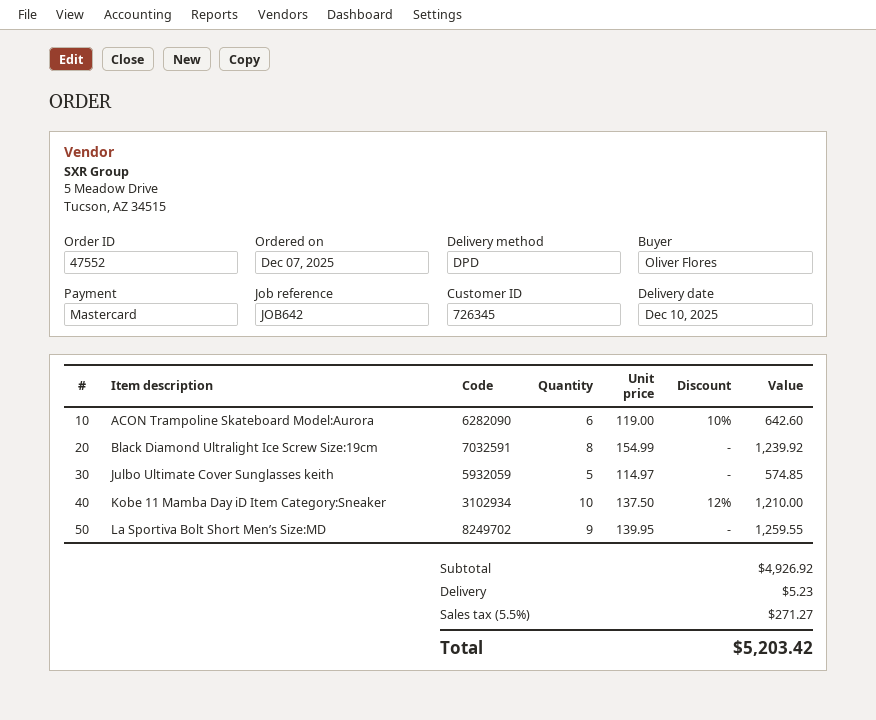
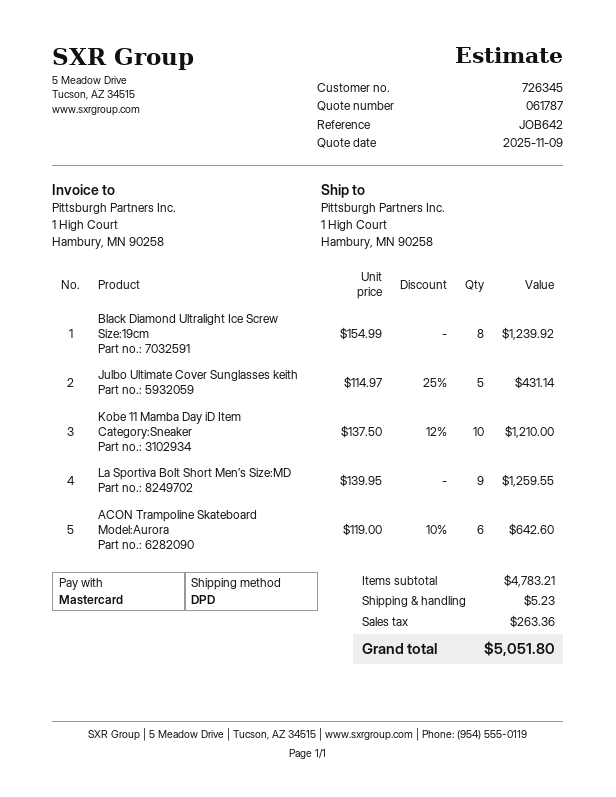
Julbo Ultimate Cover Sunglasses keith: 5 x 114.97 = 574.85 -> 5 x 114.97 - 25% = 431.14
subtotal: 4926.92 -> 4783.21
tax: 271.27 -> 263.36
total: 5203.42 -> 5051.80

